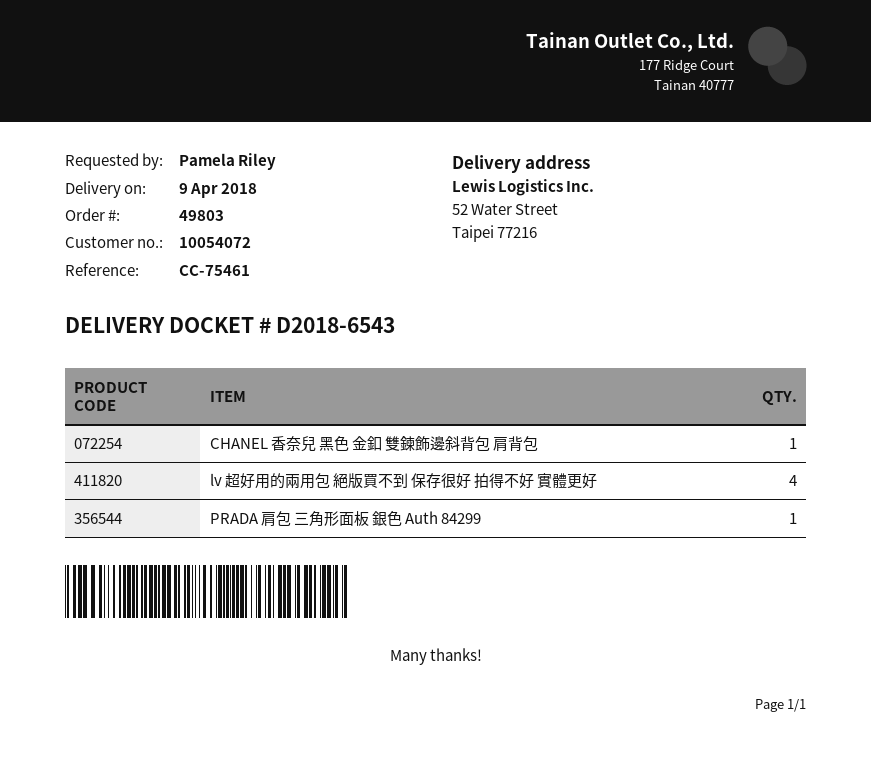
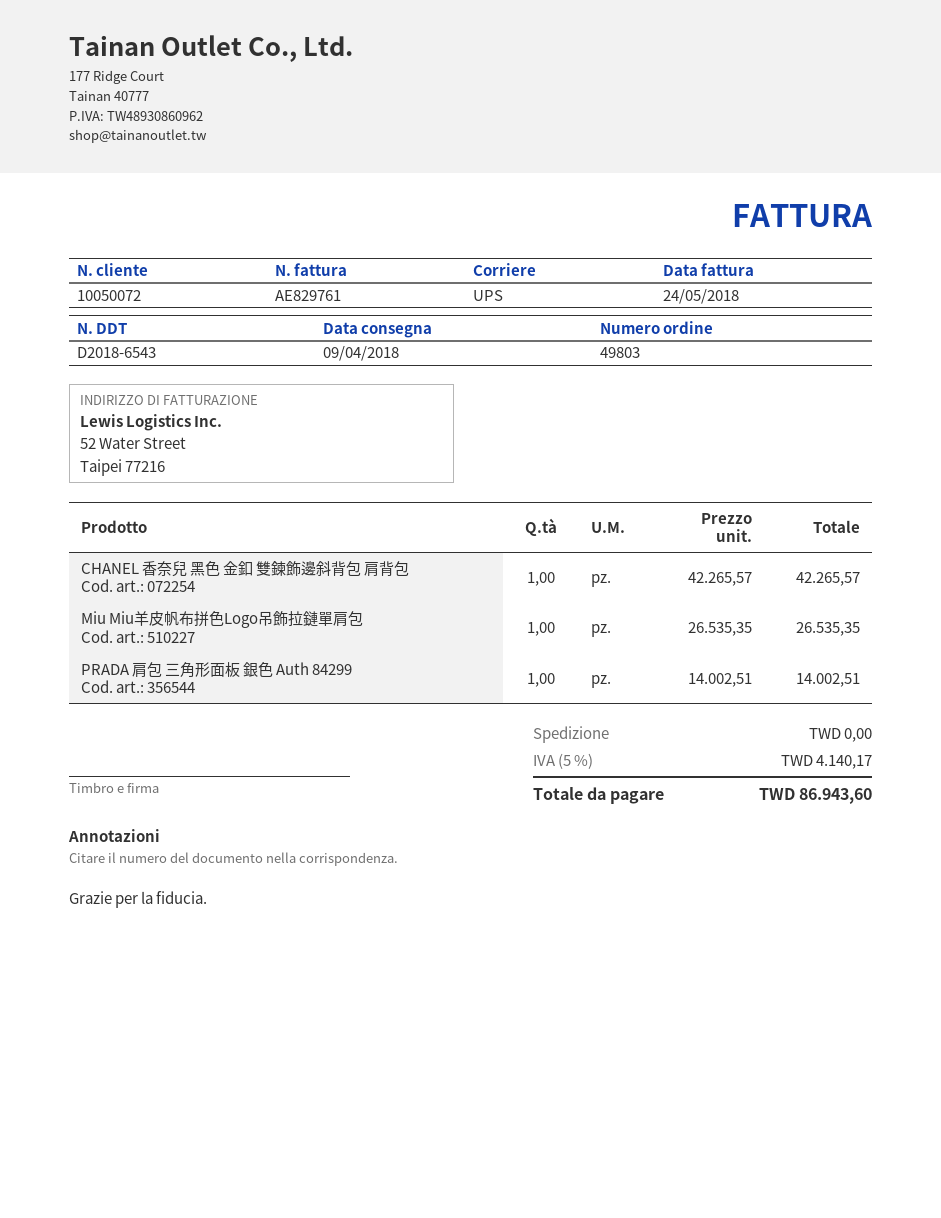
customer number: 10054072 -> 10050072
lv 超好用的兩用包 絕版買不到 保存很好 拍得不好 實體更好: 4 -> none
Miu Miu羊皮帆布拼色Logo吊飾拉鏈單肩包: none -> 1

